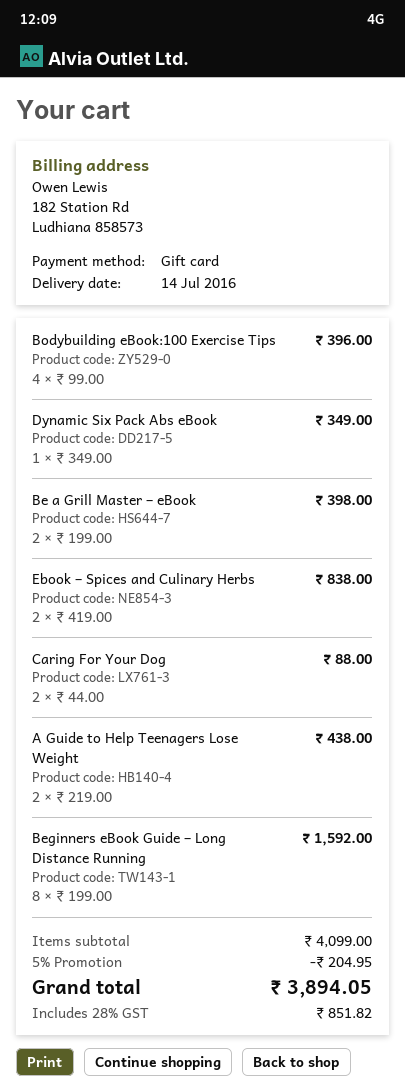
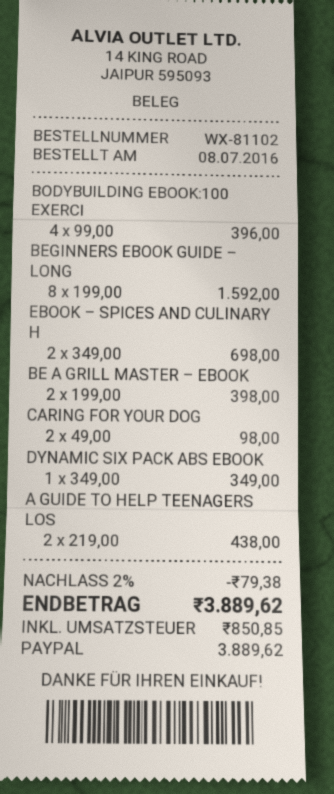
payment method: gift card -> PayPal
Ebook – Spices and Culinary Herbs: 2 x 419.00 = 838.00 -> 2 x 349.00 = 698.00
Caring For Your Dog: 2 x 44.00 = 88.00 -> 2 x 49.00 = 98.00
discount: 5% = 204.95 -> 2% = 79.38
tax: 851.82 -> 850.85
total: 3894.05 -> 3889.62

